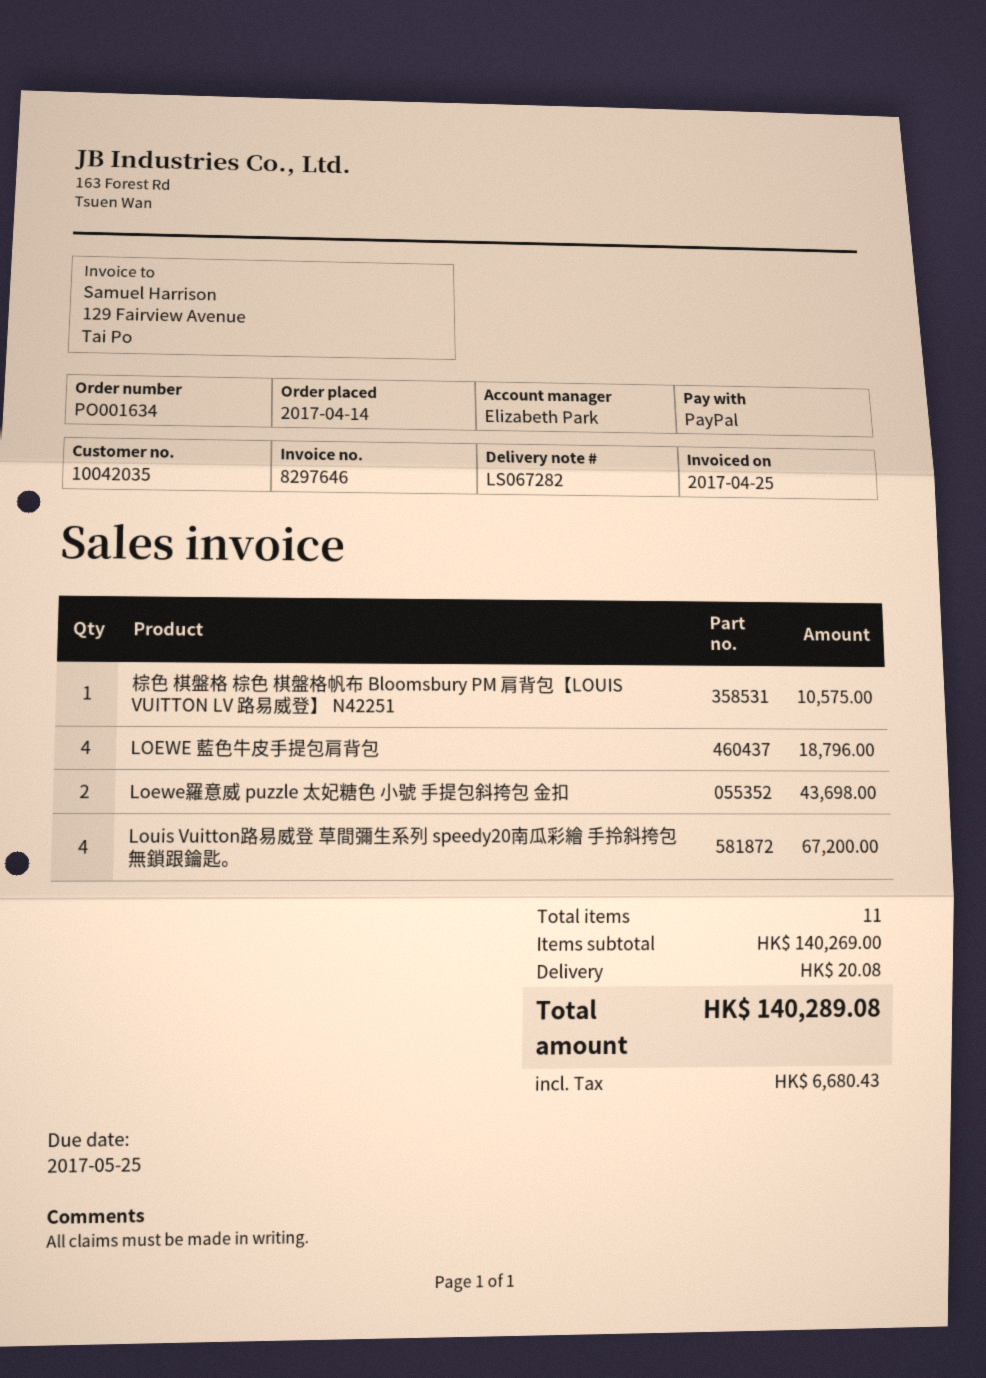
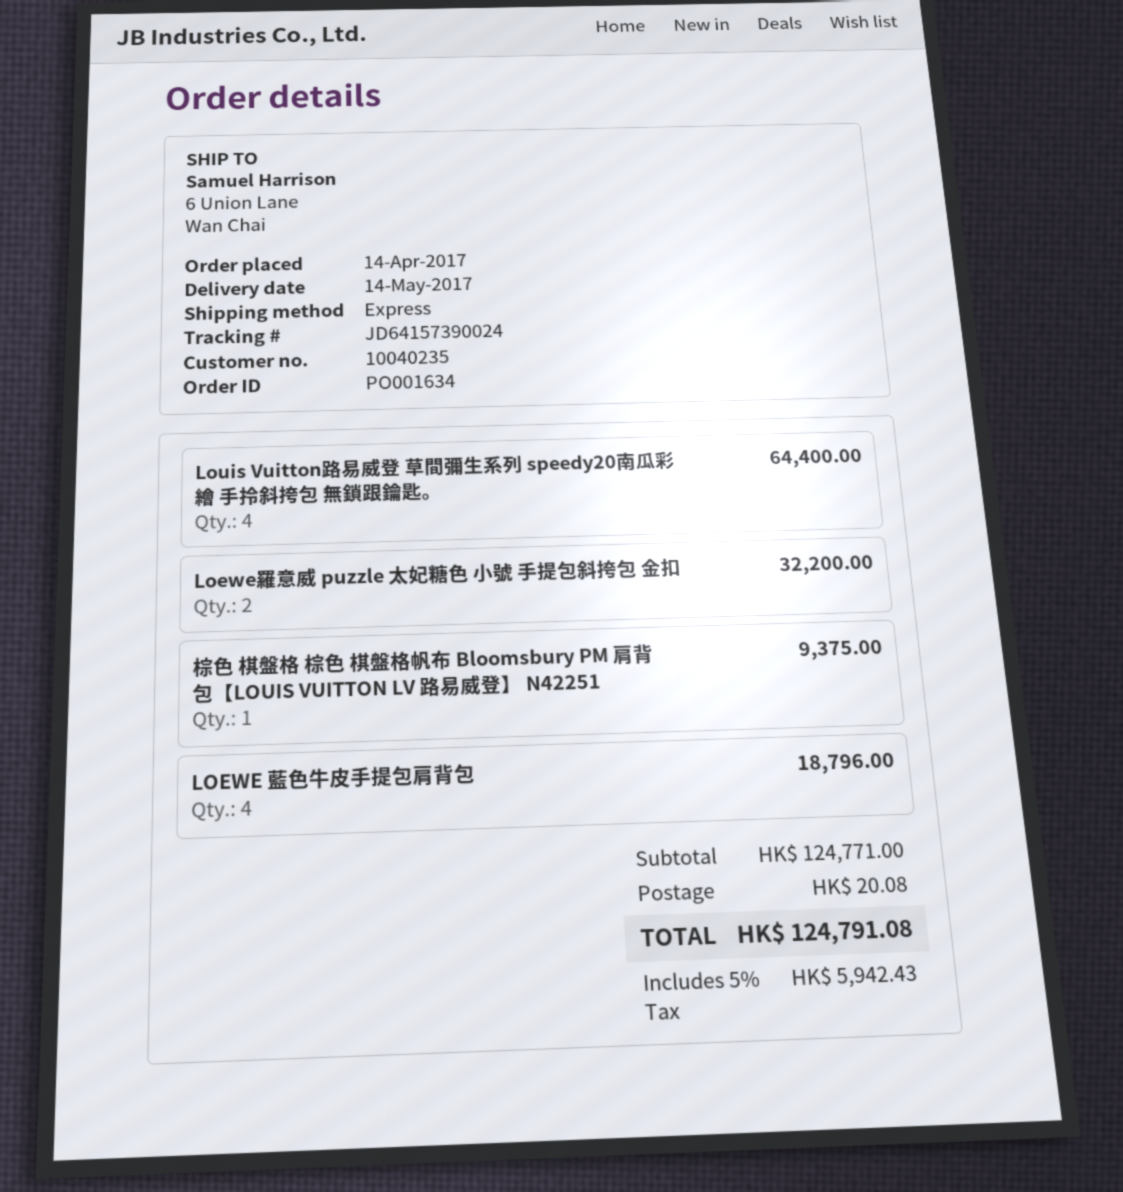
customer number: 10042035 -> 10040235
棕色 棋盤格 棕色 棋盤格帆布 Bloomsbury PM 肩背包【LOUIS VUITTON LV 路易威登】 N42251: 1 for 10575.00 -> 1 for 9375.00
Loewe羅意威 puzzle 太妃糖色 小號 手提包斜挎包 金扣: 2 for 43698.00 -> 2 for 32200.00
Louis Vuitton路易威登 草間彌生系列 speedy20南瓜彩繪 手拎斜挎包 無鎖跟鑰匙。: 4 for 67200.00 -> 4 for 64400.00
subtotal: 140269.00 -> 124771.00
tax: 6680.43 -> 5942.43
total: 140289.08 -> 124791.08

